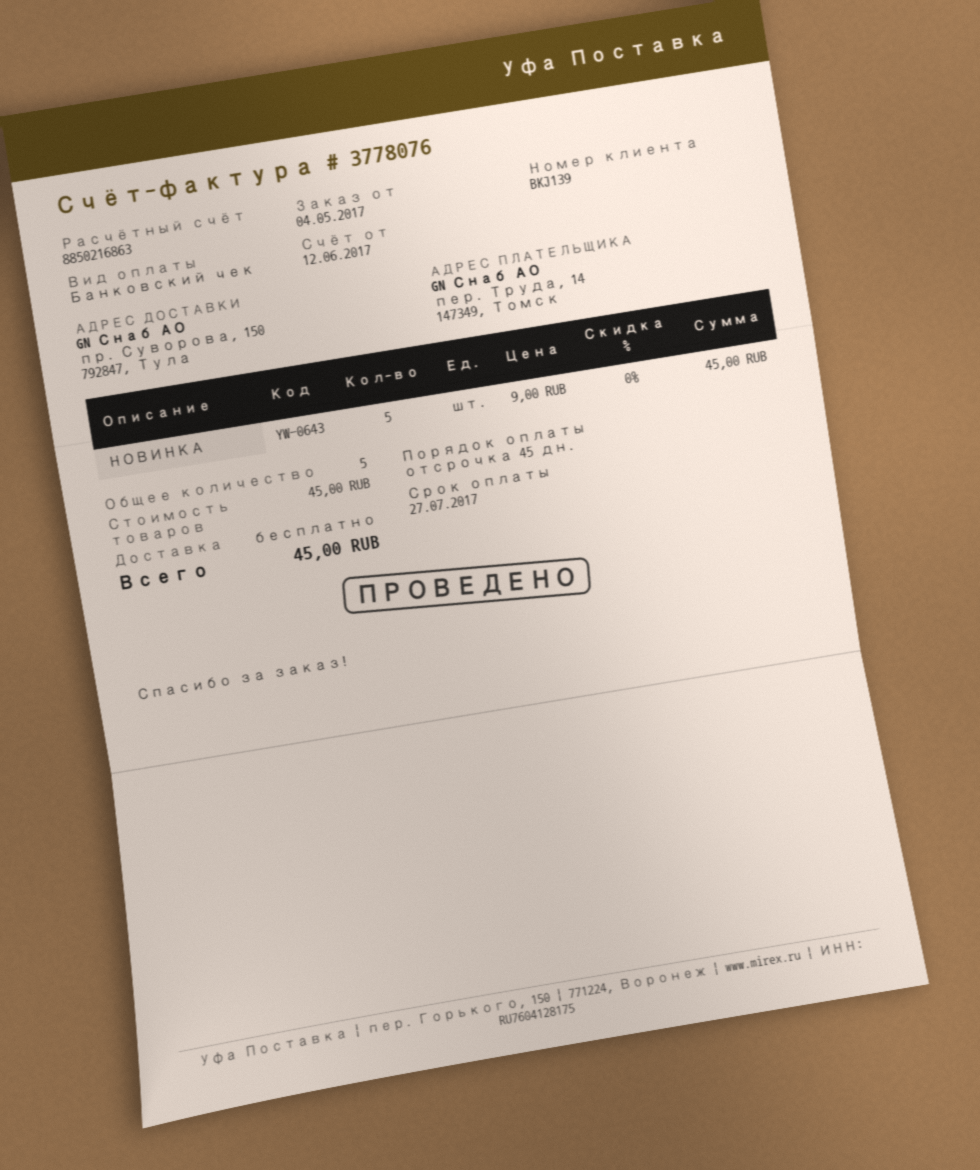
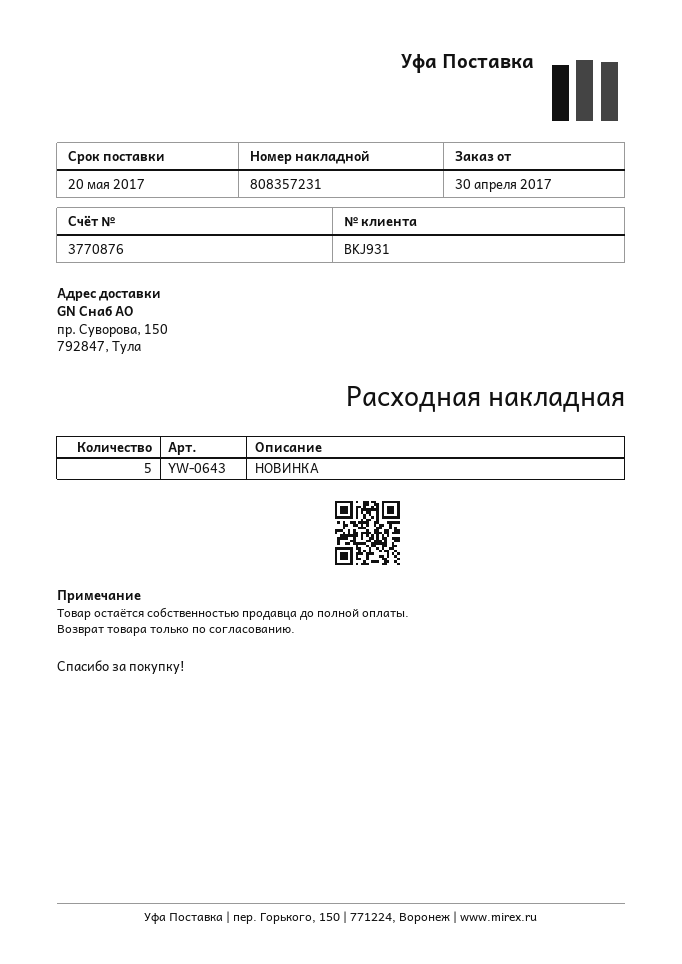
order date: 2017-05-04 -> 2017-04-30
invoice number: 3778076 -> 3770876
customer number: BKJ139 -> BKJ931

